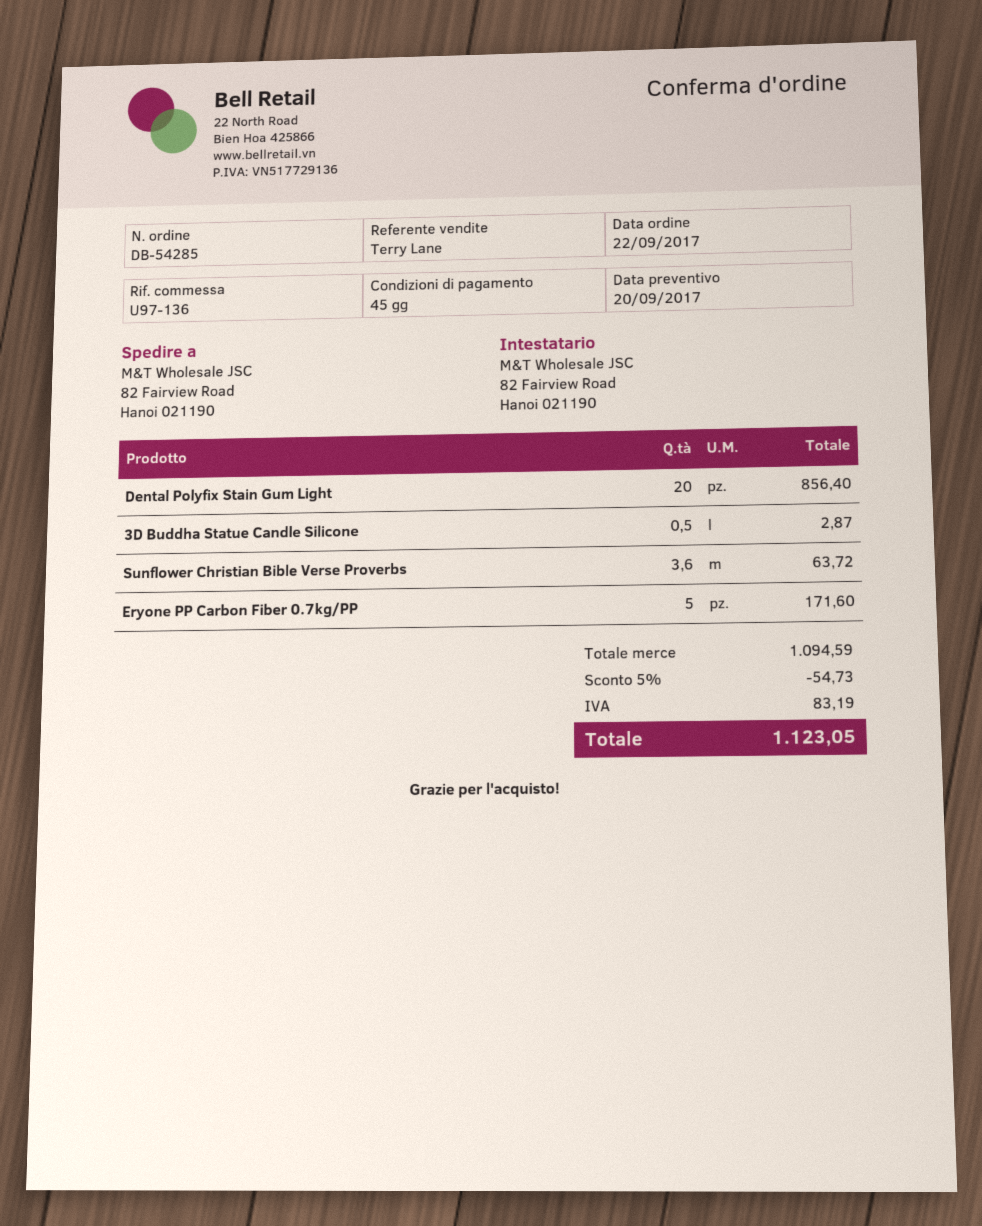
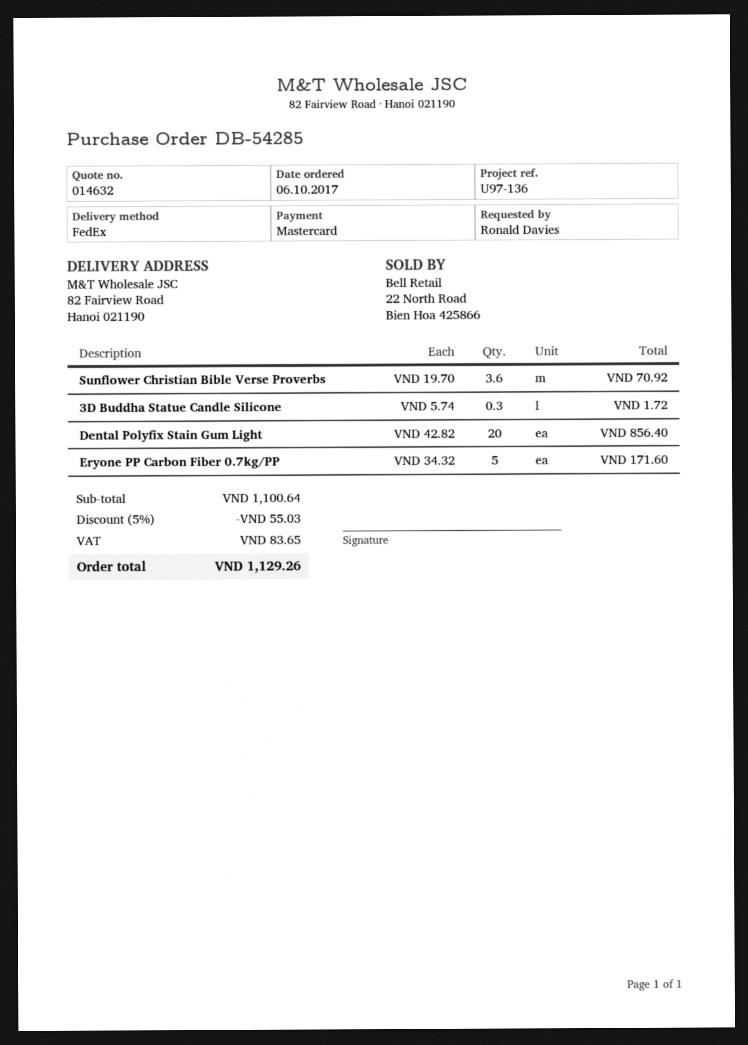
order date: 2017-09-22 -> 2017-10-06
3D Buddha Statue Candle Silicone: 0.5 for 2.87 -> 0.3 for 1.72
Sunflower Christian Bible Verse Proverbs: 3.6 for 63.72 -> 3.6 for 70.92
subtotal: 1094.59 -> 1100.64
discount: 5% = 54.73 -> 5% = 55.03
tax: 83.19 -> 83.65
total: 1123.05 -> 1129.26

